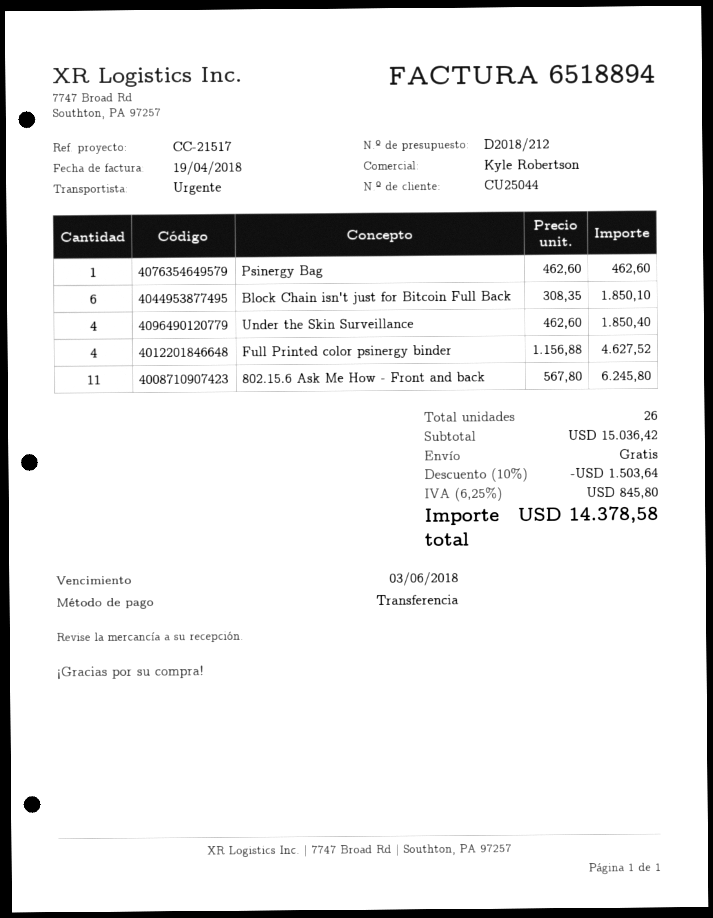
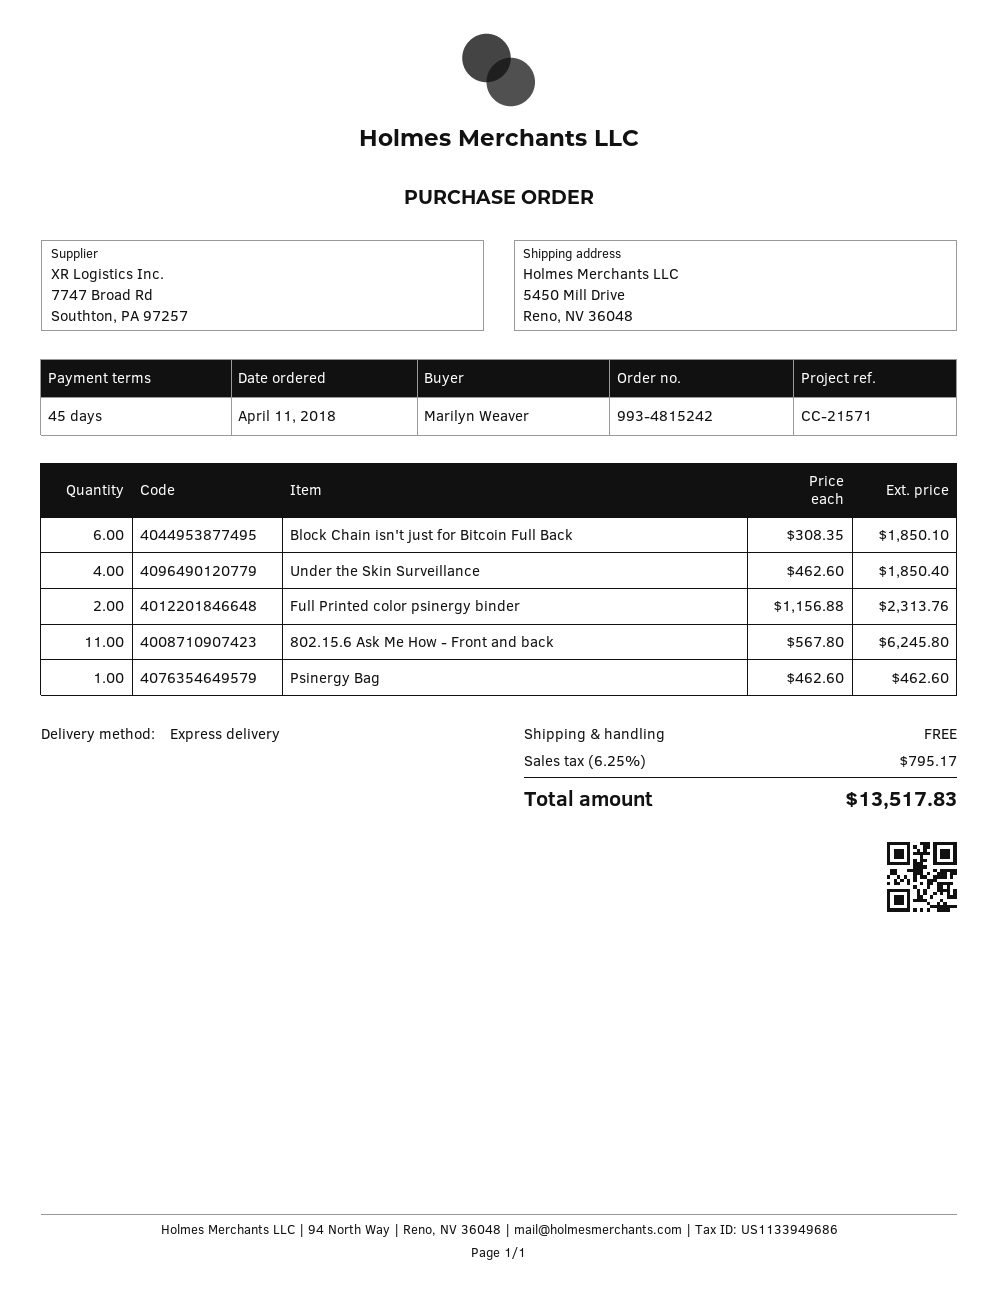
reference: CC-21517 -> CC-21571
Full Printed color psinergy binder: 4 x 1156.88 = 4627.52 -> 2 x 1156.88 = 2313.76
discount: 10% = 1503.64 -> none
tax: 6.25% = 845.80 -> 6.25% = 795.17
total: 14378.58 -> 13517.83

